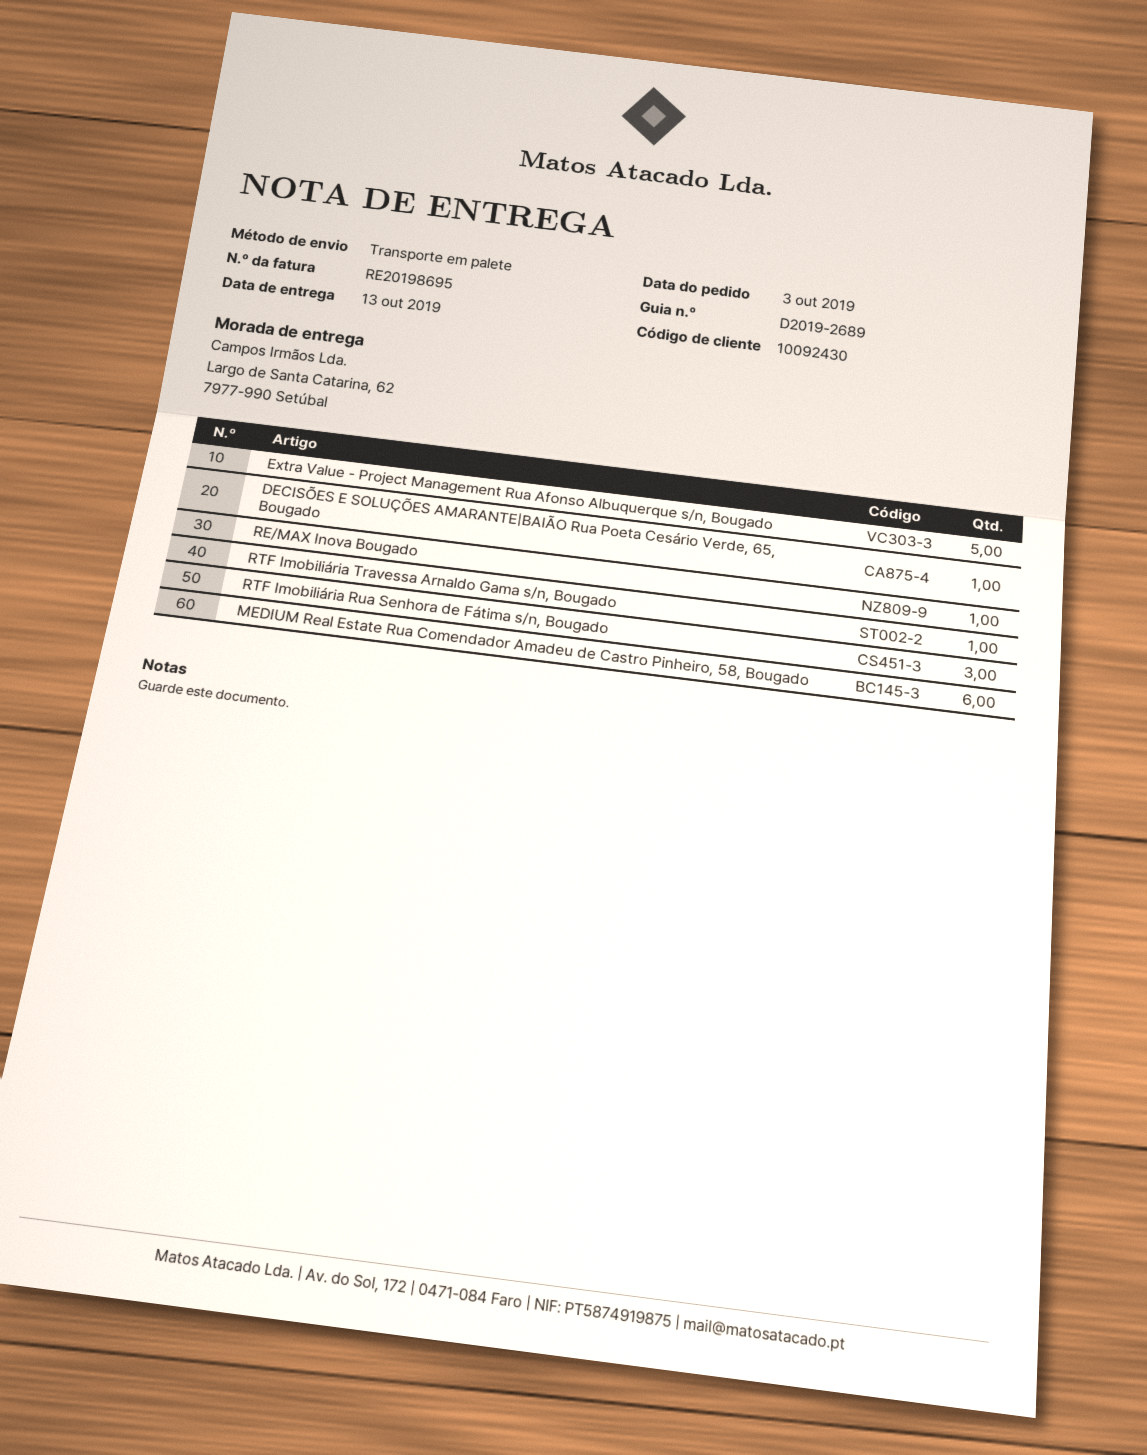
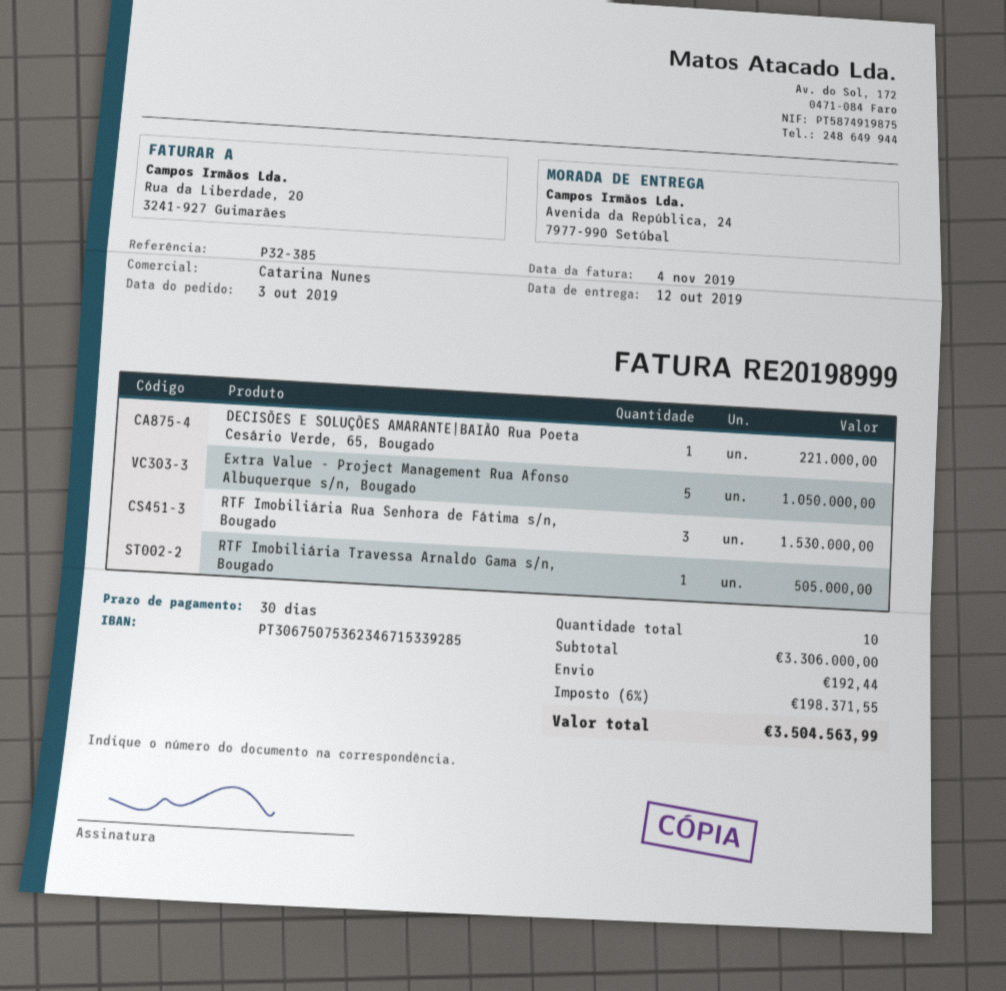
delivery date: 2019-10-13 -> 2019-10-12
invoice number: RE20198695 -> RE20198999
ship to: Largo de Santa Catarina, 62, 7977-990 Setúbal -> Avenida da República, 24, 7977-990 Setúbal
RE/MAX Inova Bougado: 1 -> none
MEDIUM Real Estate Rua Comendador Amadeu de Castro Pinheiro, 58, Bougado: 6 -> none

